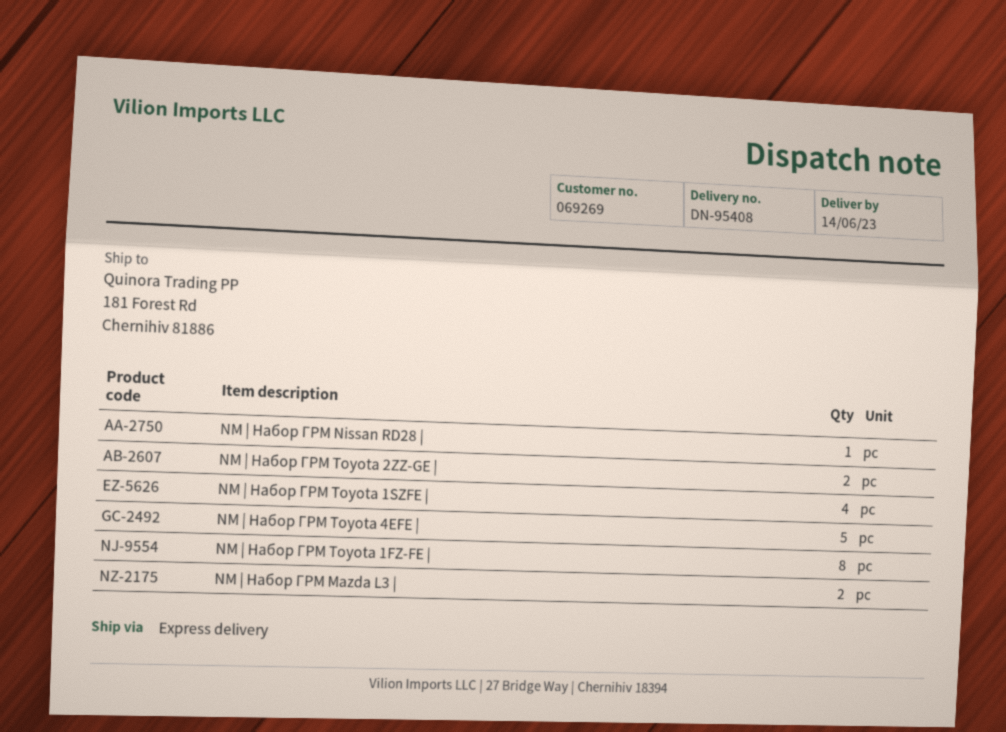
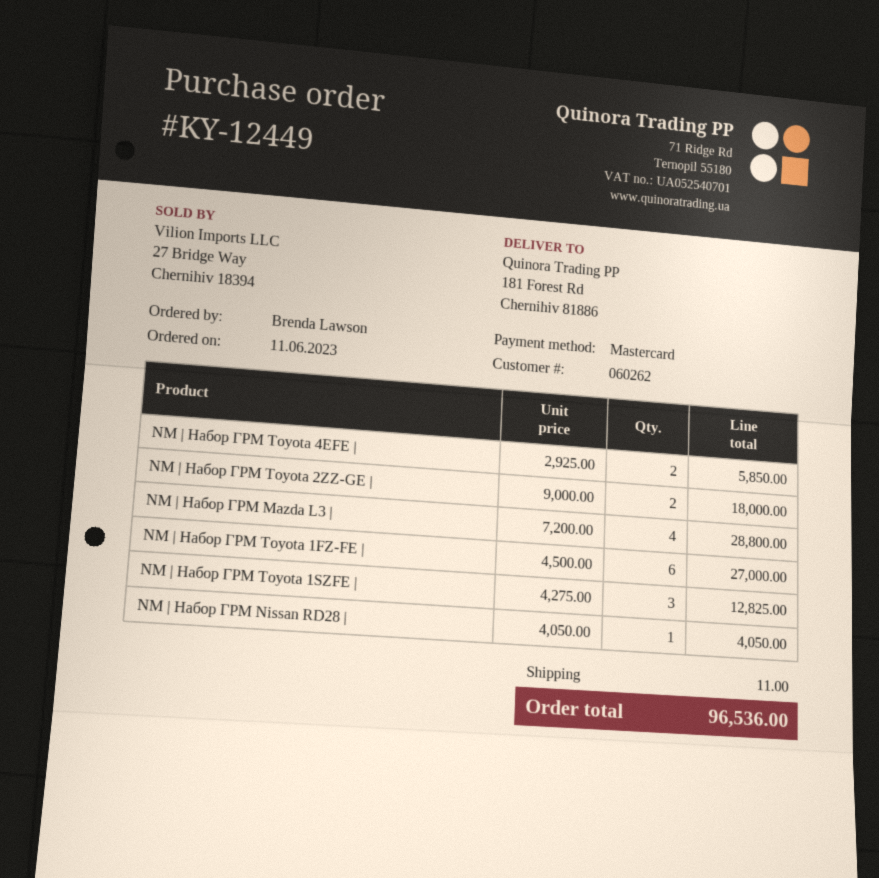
customer number: 069269 -> 060262
NM | Набор ГРМ Toyota 1SZFE |: 4 -> 3
NM | Набор ГРМ Toyota 4EFE |: 5 -> 2
NM | Набор ГРМ Toyota 1FZ-FE |: 8 -> 6
NM | Набор ГРМ Mazda L3 |: 2 -> 4

